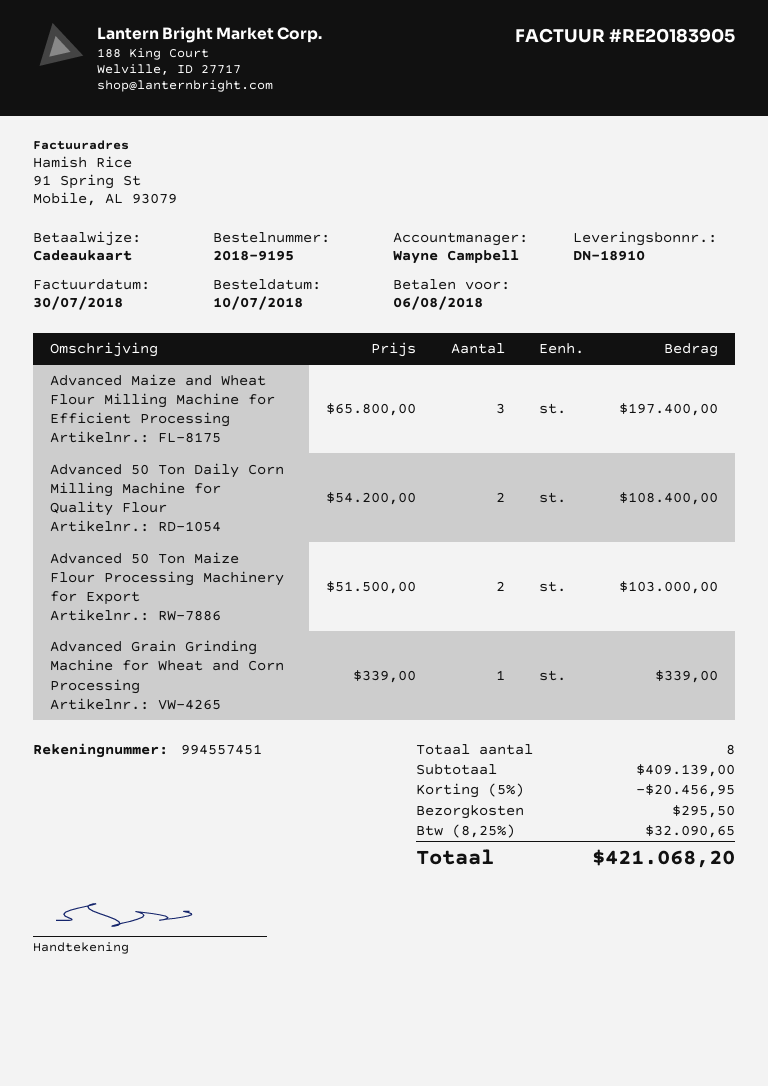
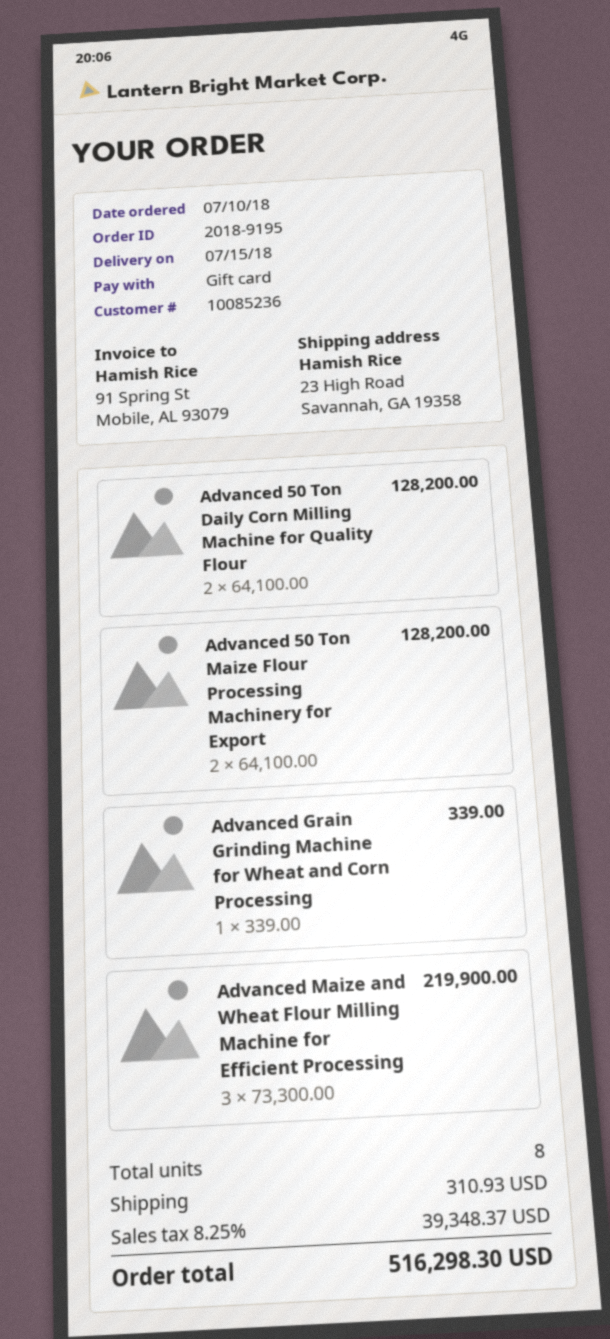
Advanced Maize and Wheat Flour Milling Machine for Efficient Processing: 3 x 65800.00 = 197400.00 -> 3 x 73300.00 = 219900.00
Advanced 50 Ton Daily Corn Milling Machine for Quality Flour: 2 x 54200.00 = 108400.00 -> 2 x 64100.00 = 128200.00
Advanced 50 Ton Maize Flour Processing Machinery for Export: 2 x 51500.00 = 103000.00 -> 2 x 64100.00 = 128200.00
discount: 5% = 20456.95 -> none
shipping: 295.50 -> 310.93
tax: 8.25% = 32090.65 -> 8.25% = 39348.37
total: 421068.20 -> 516298.30

